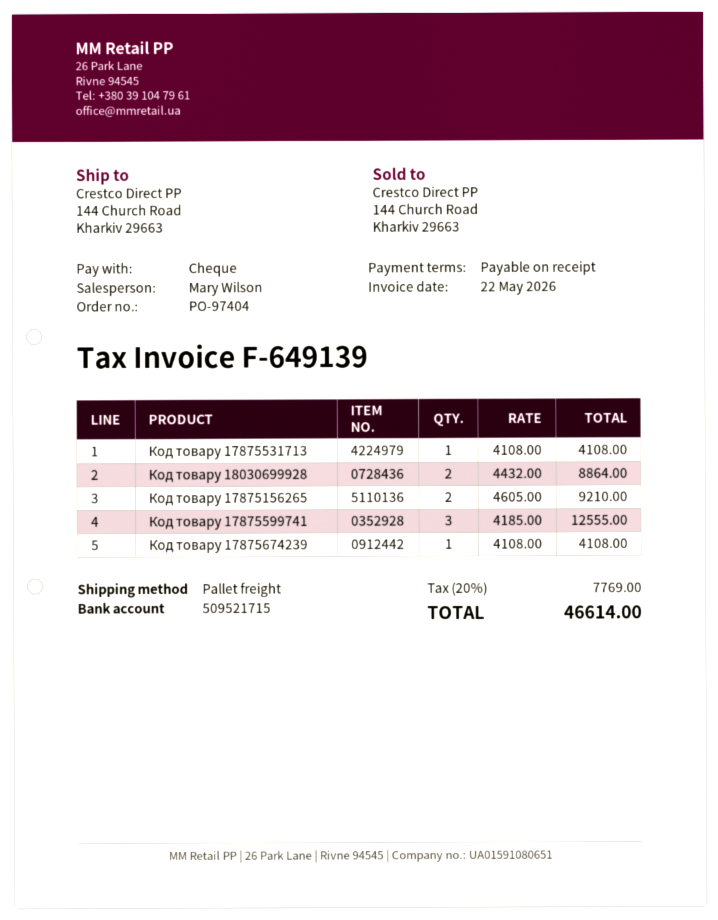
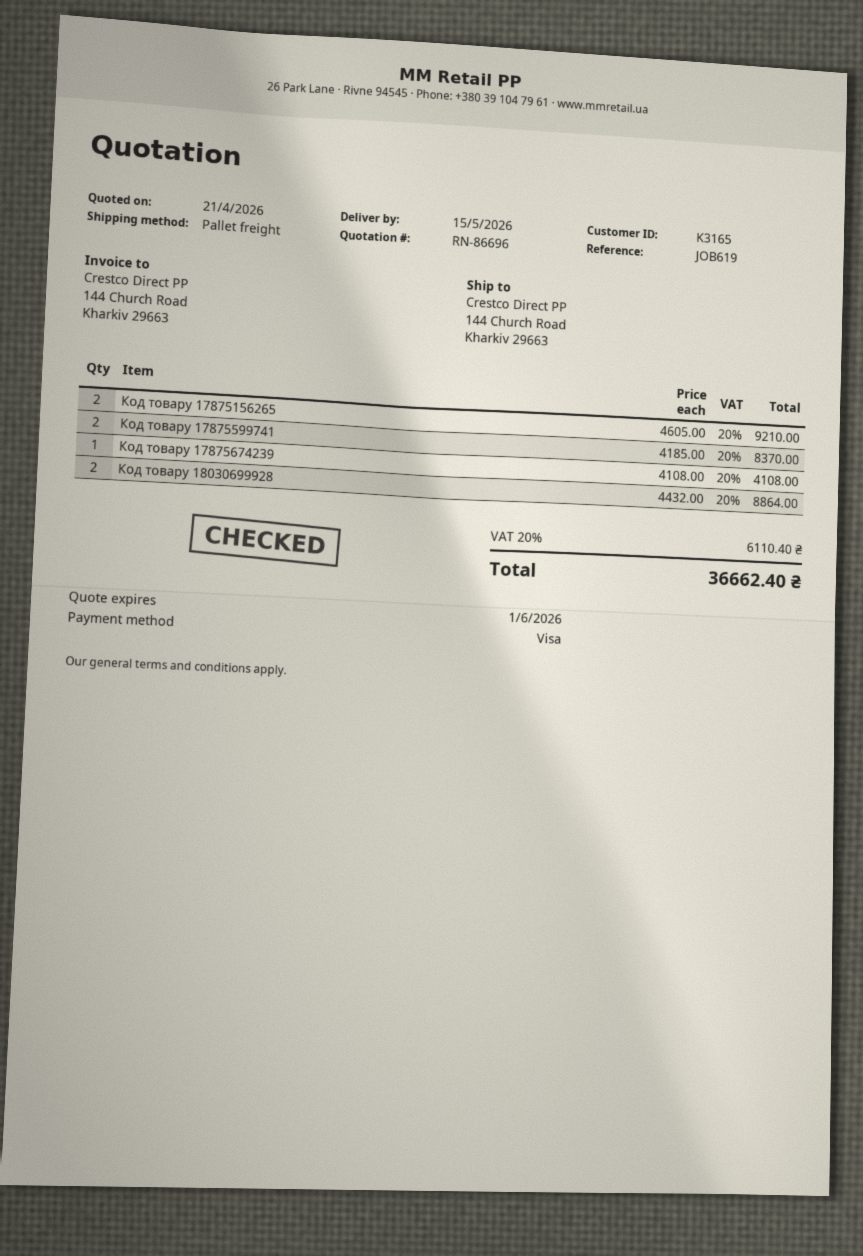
payment method: cheque -> Visa
Код товару 17875531713: 1 x 4108.00 = 4108.00 -> none
Код товару 17875599741: 3 x 4185.00 = 12555.00 -> 2 x 4185.00 = 8370.00
tax: 20% = 7769.00 -> 20% = 6110.40
total: 46614.00 -> 36662.40

